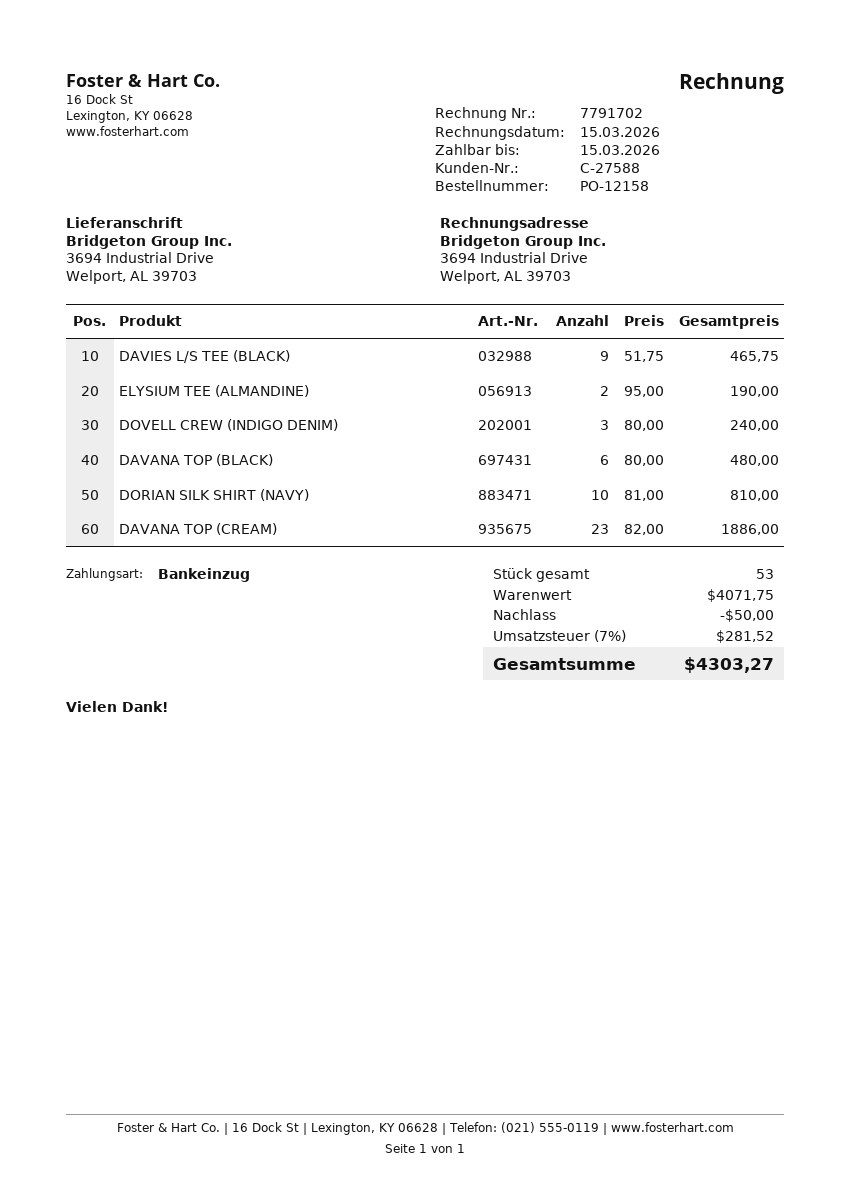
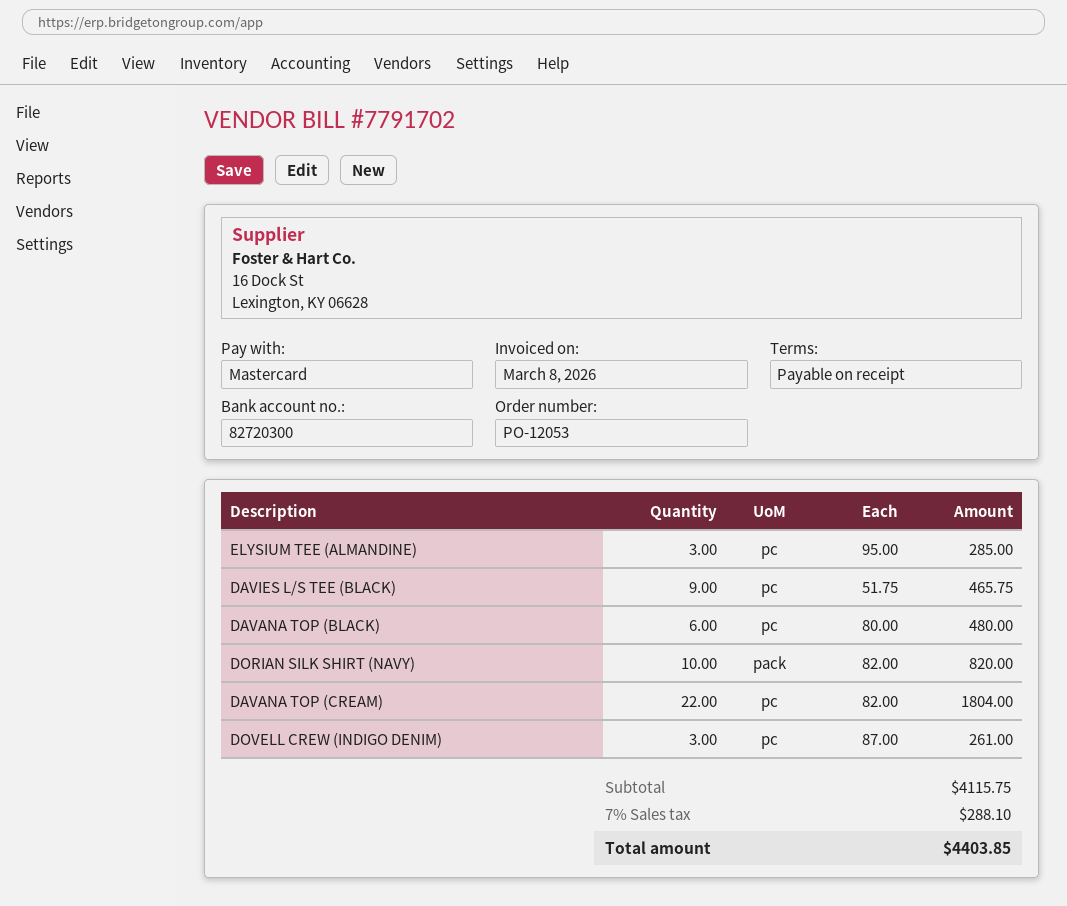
order number: PO-12158 -> PO-12053
invoice date: 2026-03-15 -> 2026-03-08
payment method: direct debit -> Mastercard
ELYSIUM TEE (ALMANDINE): 2 x 95.00 = 190.00 -> 3 x 95.00 = 285.00
DOVELL CREW (INDIGO DENIM): 3 x 80.00 = 240.00 -> 3 x 87.00 = 261.00
DORIAN SILK SHIRT (NAVY): 10 x 81.00 = 810.00 -> 10 x 82.00 = 820.00
DAVANA TOP (CREAM): 23 x 82.00 = 1886.00 -> 22 x 82.00 = 1804.00
subtotal: 4071.75 -> 4115.75
discount: 50.00 -> none
tax: 7% = 281.52 -> 7% = 288.10
total: 4303.27 -> 4403.85

